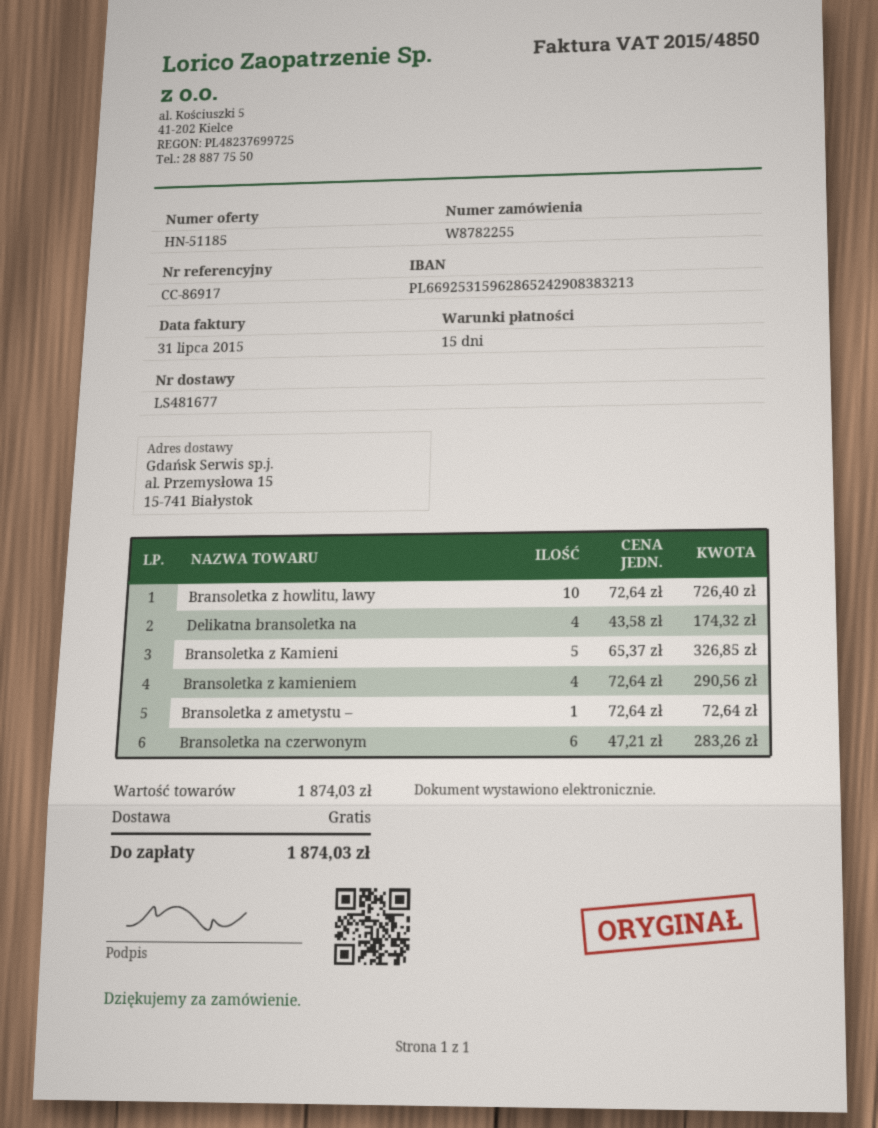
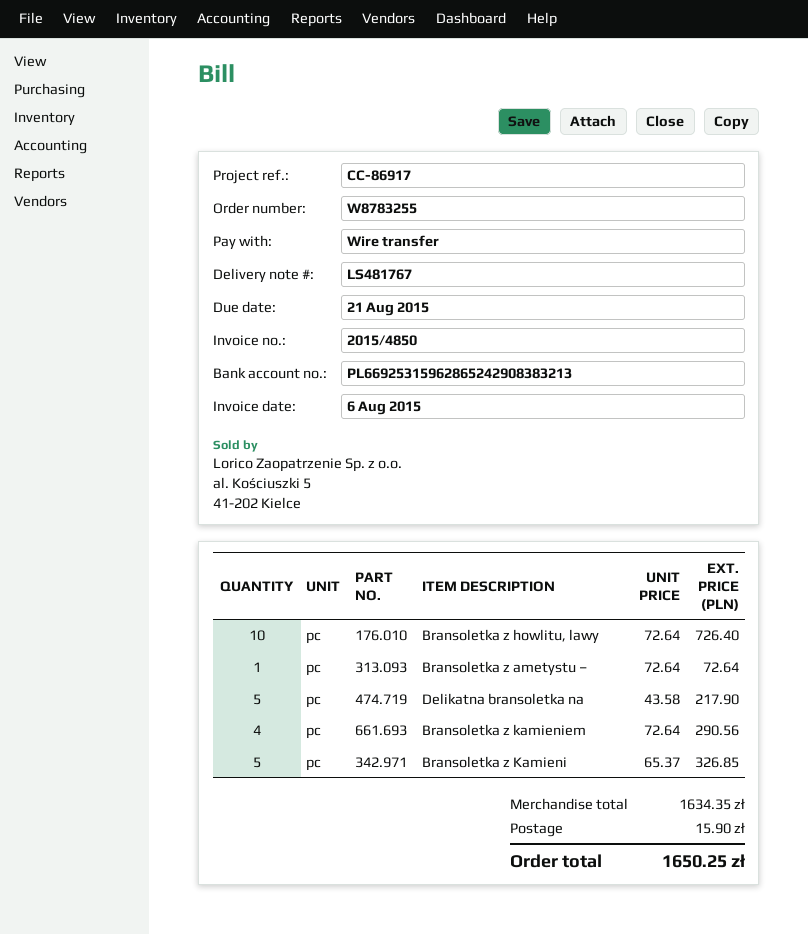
order number: W8782255 -> W8783255
delivery note number: LS481677 -> LS481767
invoice date: 2015-07-31 -> 2015-08-06
Delikatna bransoletka na: 4 x 43.58 = 174.32 -> 5 x 43.58 = 217.90
Bransoletka na czerwonym: 6 x 47.21 = 283.26 -> none
subtotal: 1874.03 -> 1634.35
shipping: 0.00 -> 15.90
total: 1874.03 -> 1650.25

